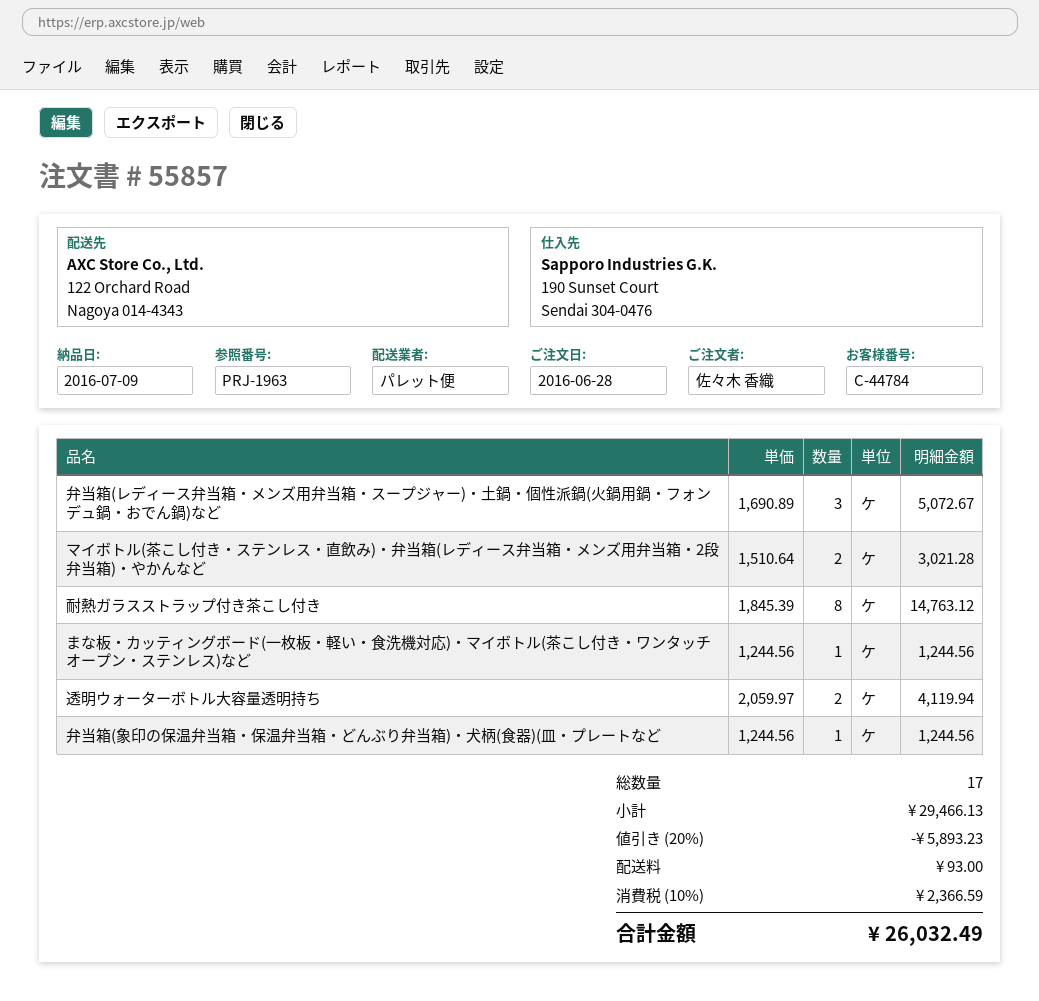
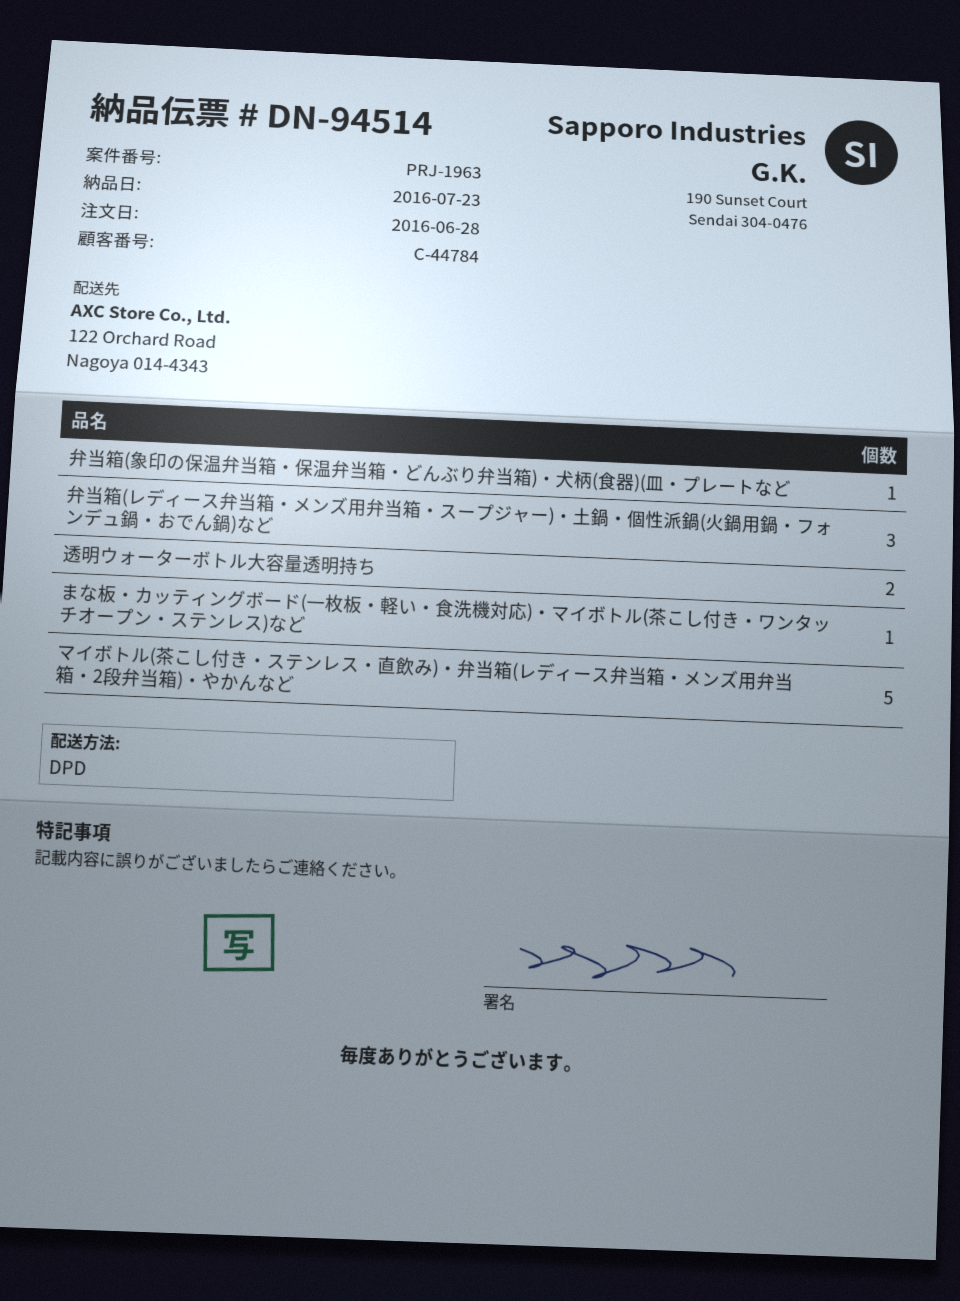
delivery date: 2016-07-09 -> 2016-07-23
shipping method: pallet freight -> DPD
マイボトル(茶こし付き・ステンレス・直飲み)・弁当箱(レディース弁当箱・メンズ用弁当箱・2段弁当箱)・やかんなど: 2 -> 5
耐熱ガラスストラップ付き茶こし付き: 8 -> none

